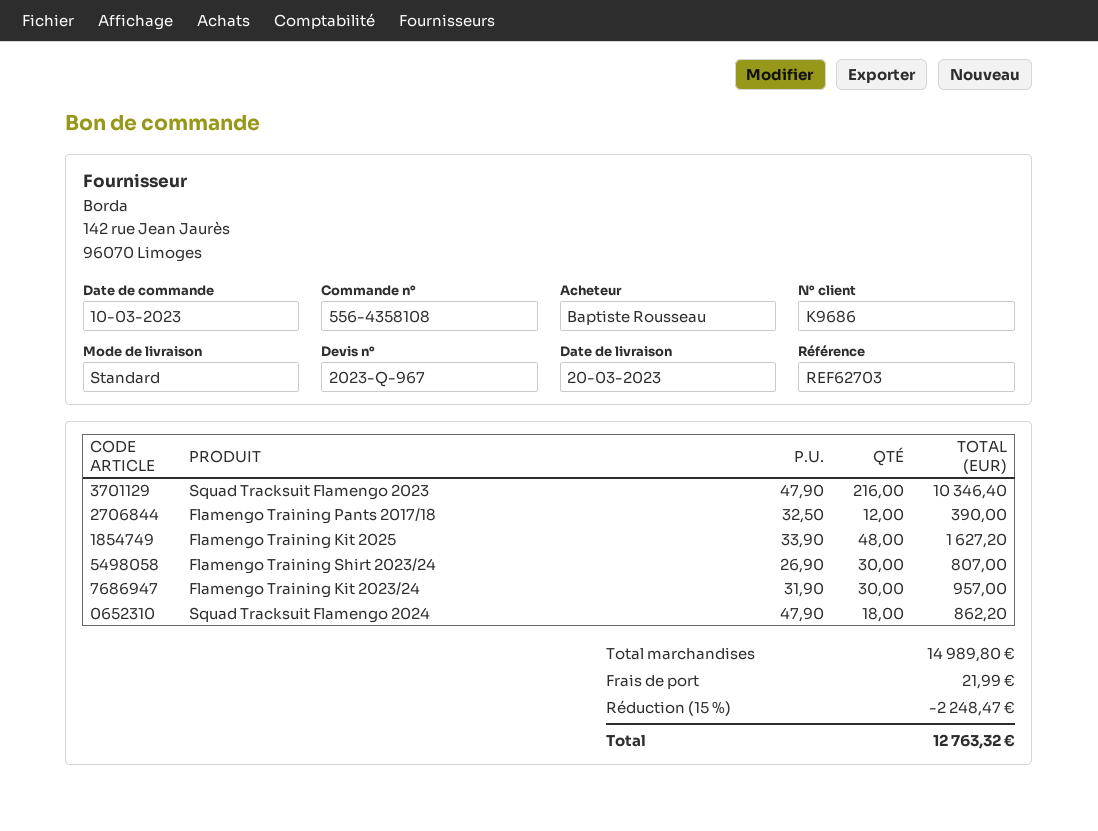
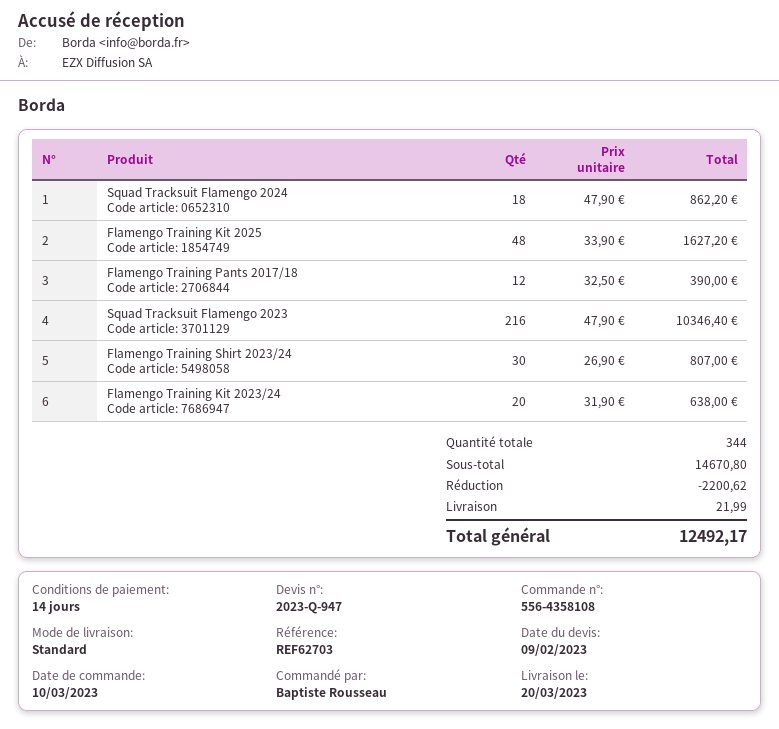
quote number: 2023-Q-967 -> 2023-Q-947
Flamengo Training Kit 2023/24: 30 x 31.90 = 957.00 -> 20 x 31.90 = 638.00
subtotal: 14989.80 -> 14670.80
discount: 2248.47 -> 2200.62
total: 12763.32 -> 12492.17

